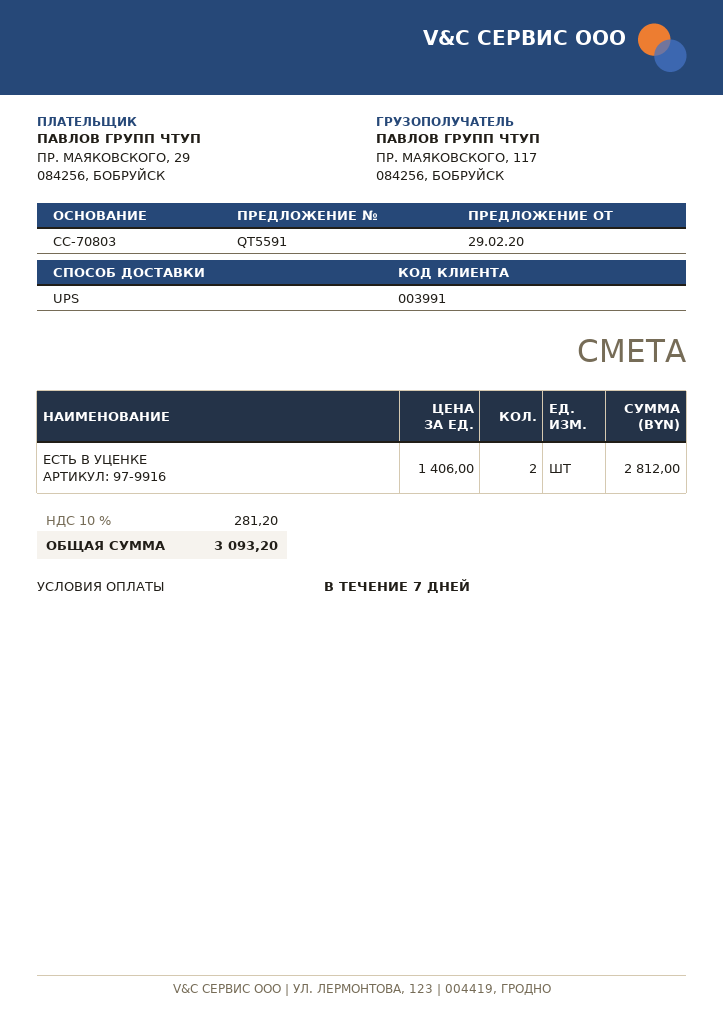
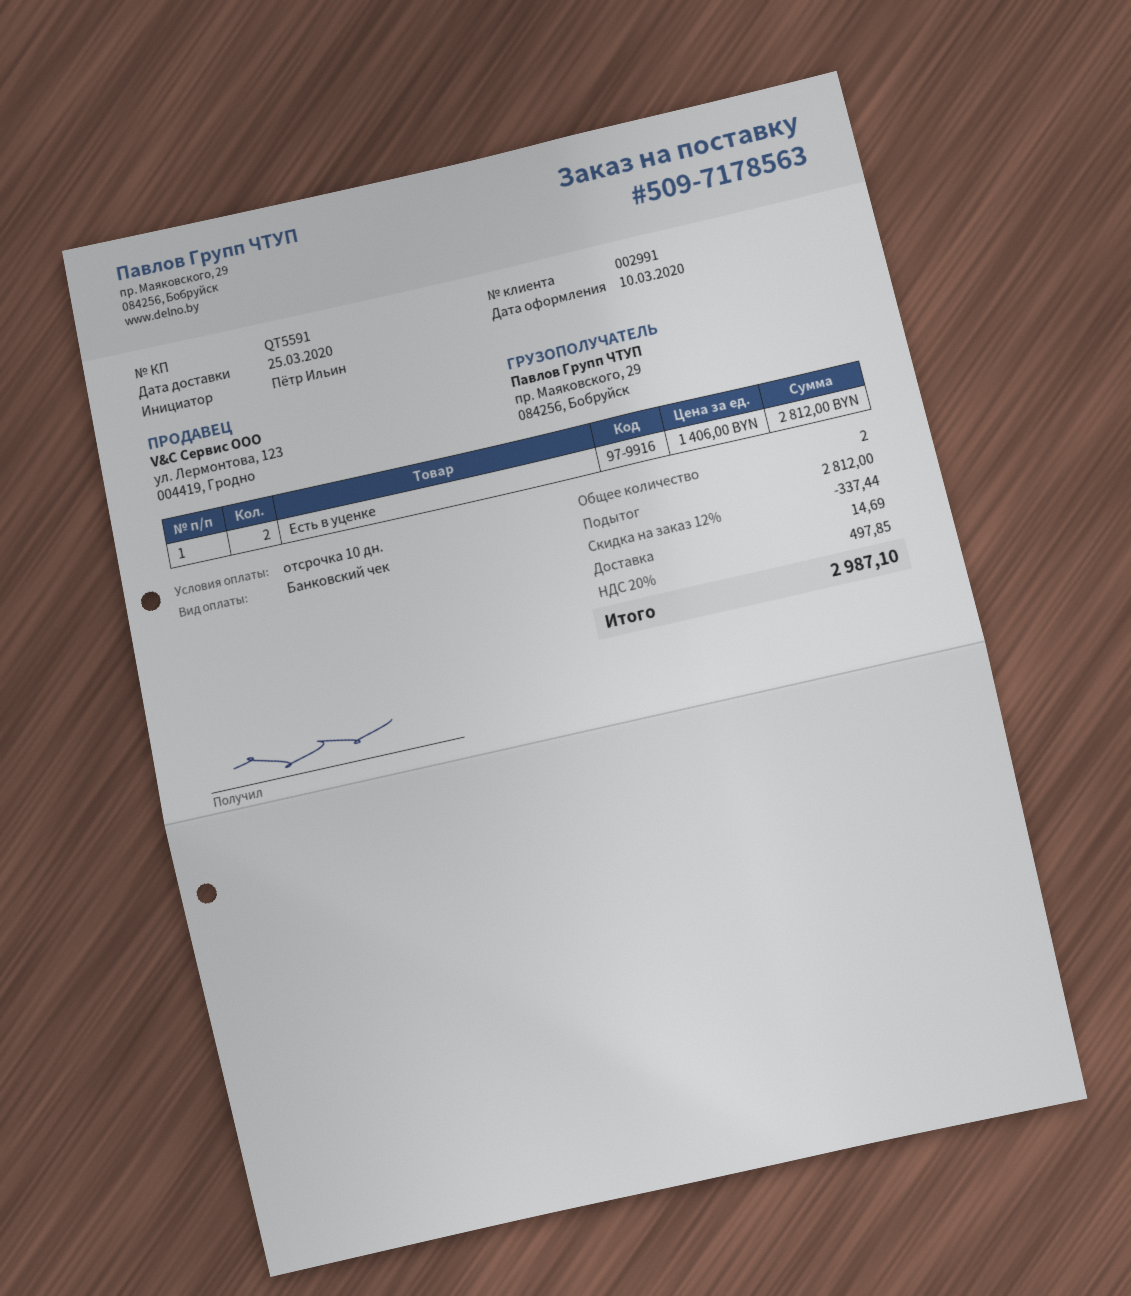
payment terms: 7 days -> 10 days
customer number: 003991 -> 002991
ship to: ПР. МАЯКОВСКОГО, 117, 084256, БОБРУЙСК -> пр. Маяковского, 29, 084256, Бобруйск
discount: none -> 12% = 337.44
shipping: none -> 14.69
tax: 10% = 281.20 -> 20% = 497.85
total: 3093.20 -> 2987.10

